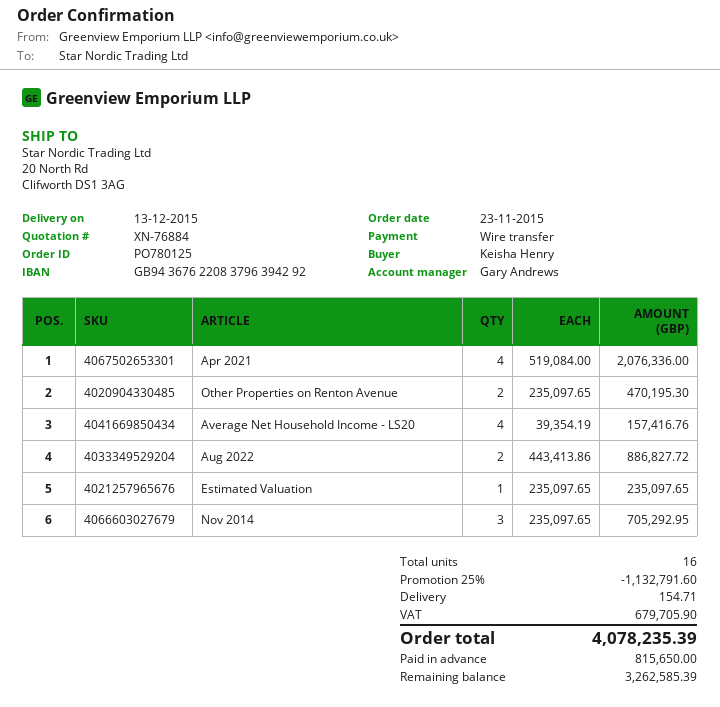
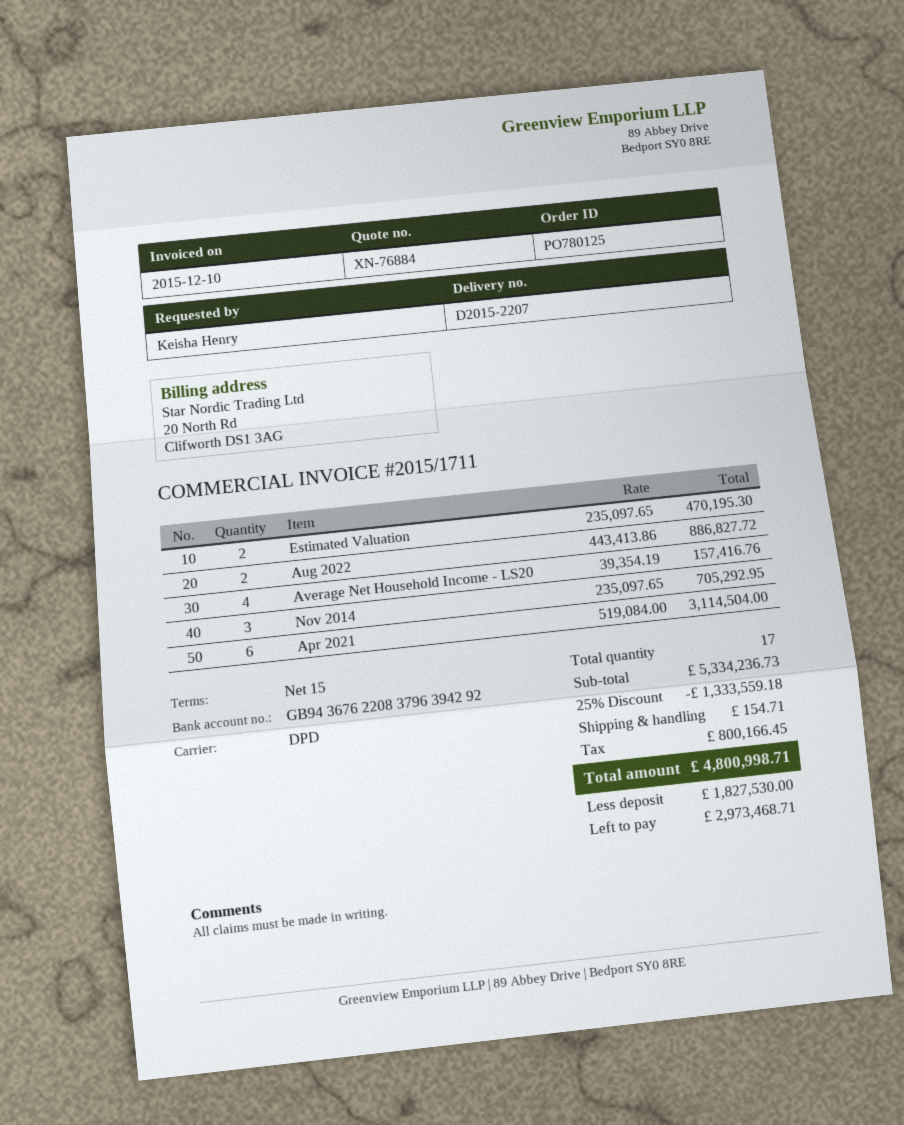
Apr 2021: 4 x 519084.00 = 2076336.00 -> 6 x 519084.00 = 3114504.00
Other Properties on Renton Avenue: 2 x 235097.65 = 470195.30 -> none
Estimated Valuation: 1 x 235097.65 = 235097.65 -> 2 x 235097.65 = 470195.30
total quantity: 16 -> 17
discount: 25% = 1132791.60 -> 25% = 1333559.18
tax: 679705.90 -> 800166.45
total: 4078235.39 -> 4800998.71
deposit: 815650.00 -> 1827530.00
balance: 3262585.39 -> 2973468.71

